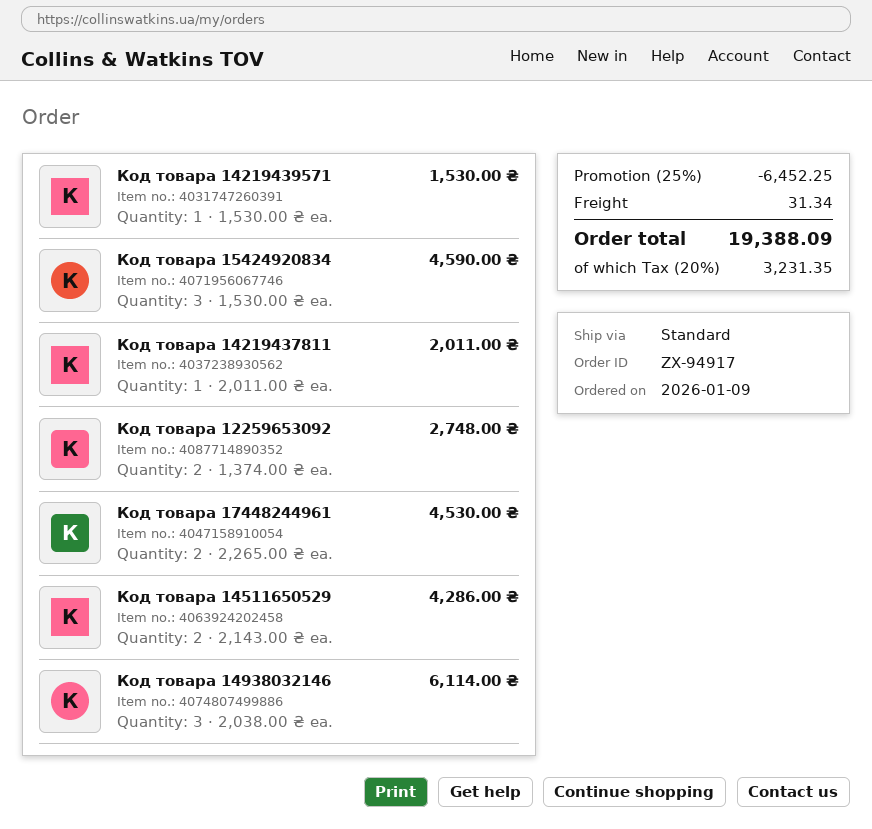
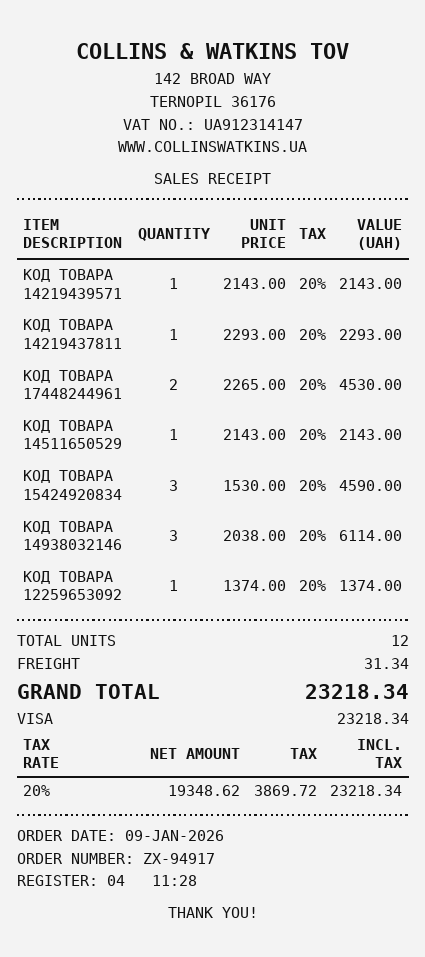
Код товара 14219439571: 1 x 1530.00 = 1530.00 -> 1 x 2143.00 = 2143.00
Код товара 14219437811: 1 x 2011.00 = 2011.00 -> 1 x 2293.00 = 2293.00
Код товара 12259653092: 2 x 1374.00 = 2748.00 -> 1 x 1374.00 = 1374.00
Код товара 14511650529: 2 x 2143.00 = 4286.00 -> 1 x 2143.00 = 2143.00
discount: 25% = 6452.25 -> none
tax: 20% = 3231.35 -> 20% = 3869.72
total: 19388.09 -> 23218.34

